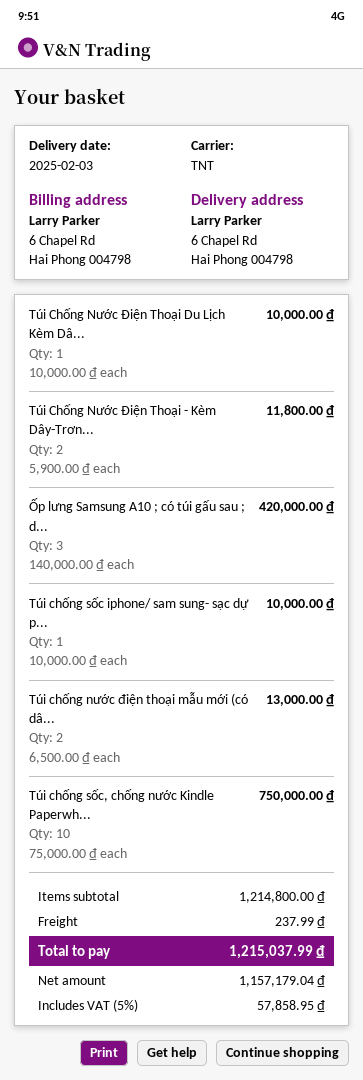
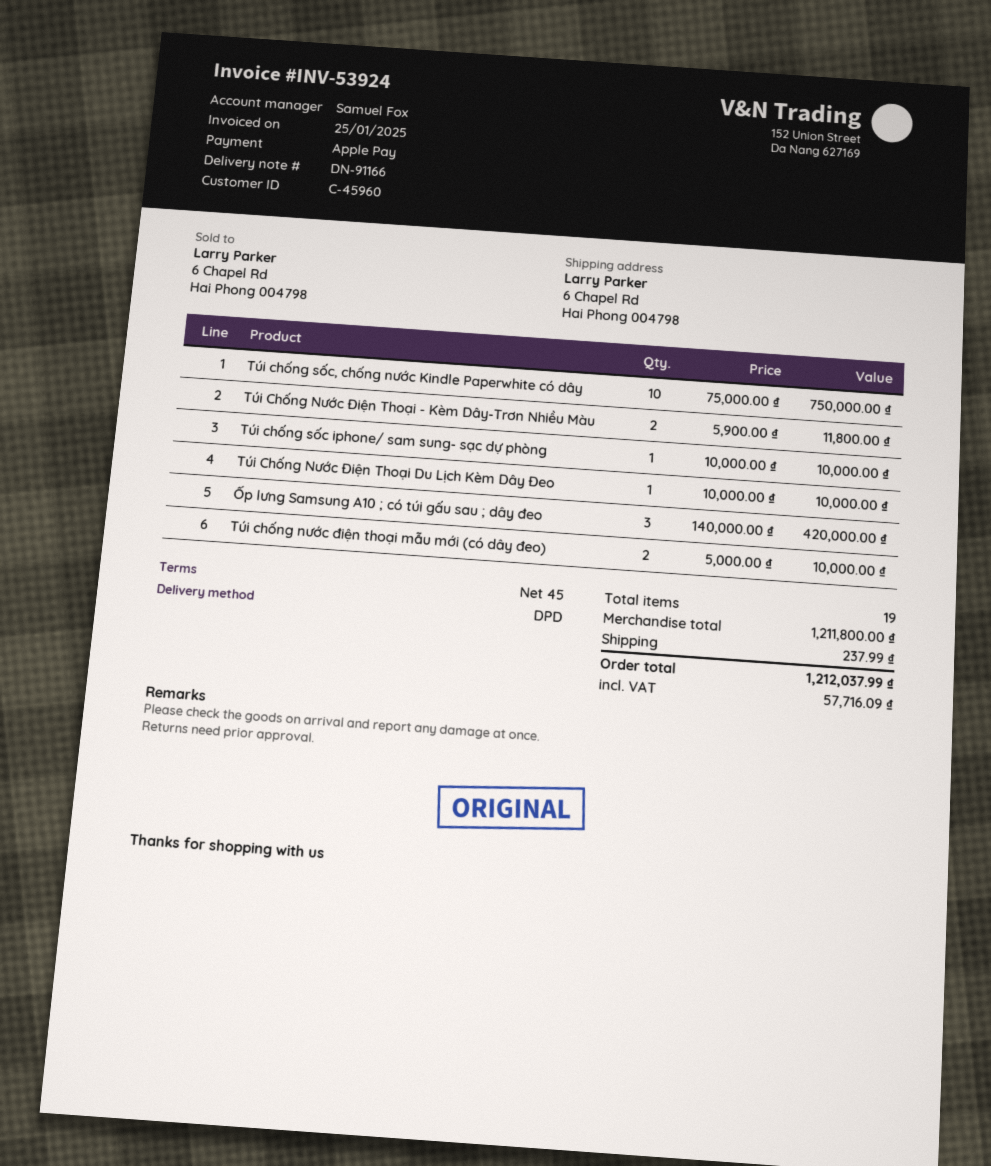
shipping method: TNT -> DPD
Túi chống nước điện thoại mẫu mới (có dâ...: 2 x 6500.00 = 13000.00 -> 2 x 5000.00 = 10000.00
subtotal: 1214800.00 -> 1211800.00
tax: 57858.95 -> 57716.09
total: 1215037.99 -> 1212037.99

